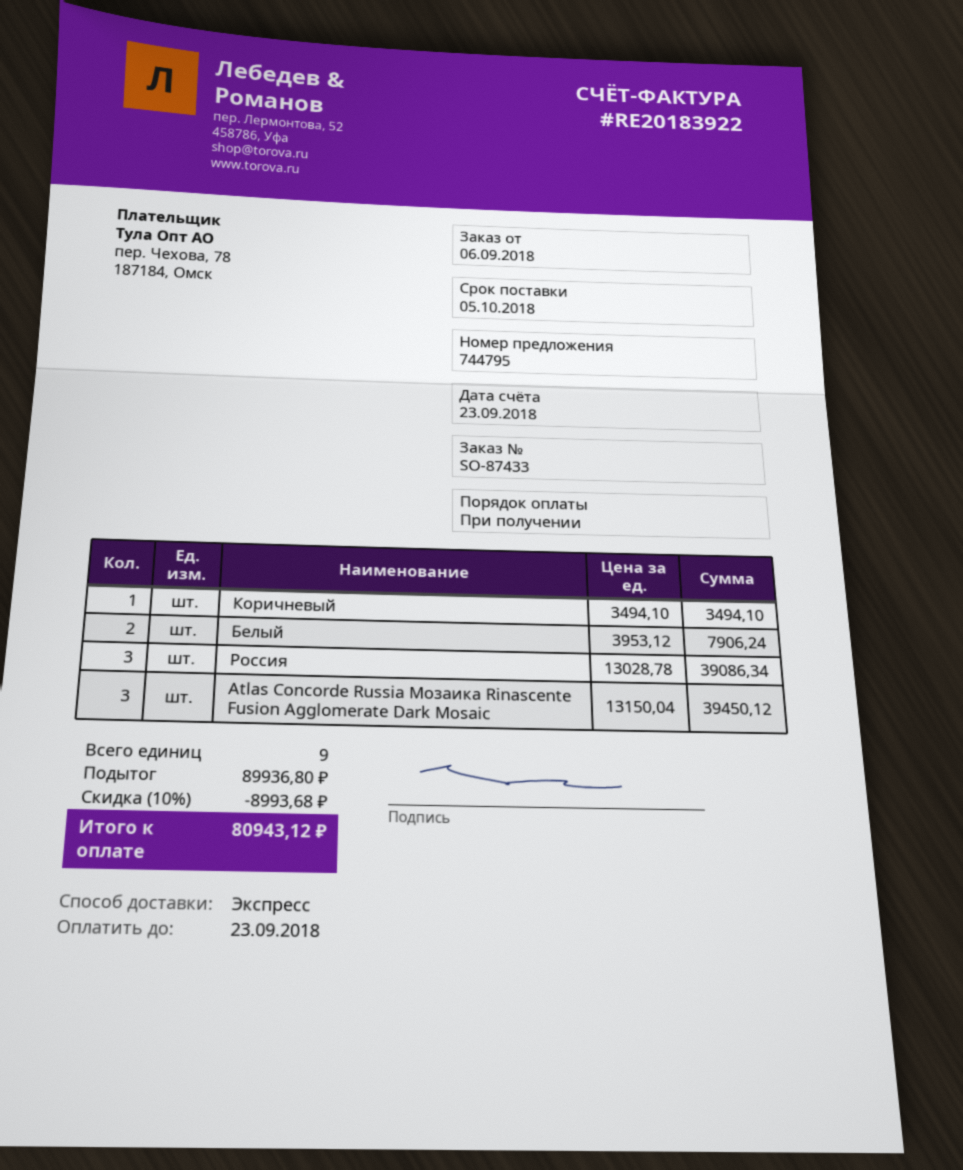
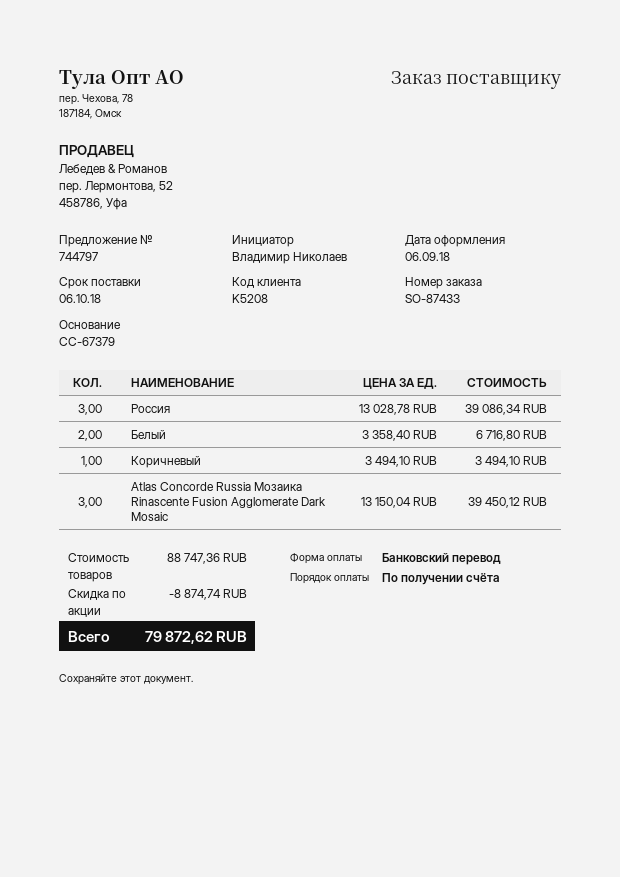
quote number: 744795 -> 744797
delivery date: 2018-10-05 -> 2018-10-06
Белый: 2 x 3953.12 = 7906.24 -> 2 x 3358.40 = 6716.80
subtotal: 89936.80 -> 88747.36
discount: 8993.68 -> 8874.74
total: 80943.12 -> 79872.62

